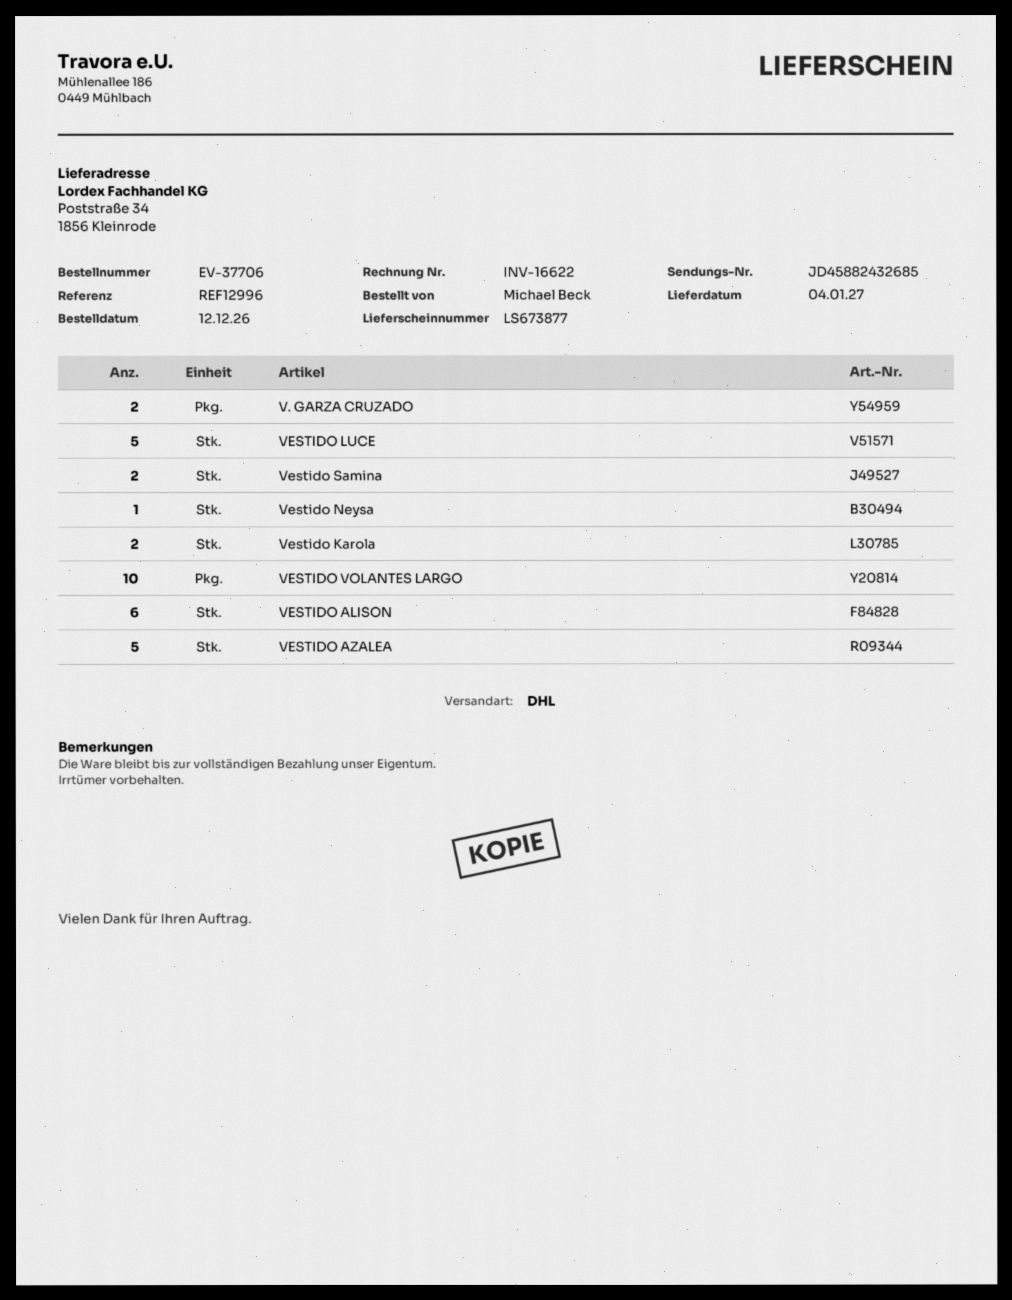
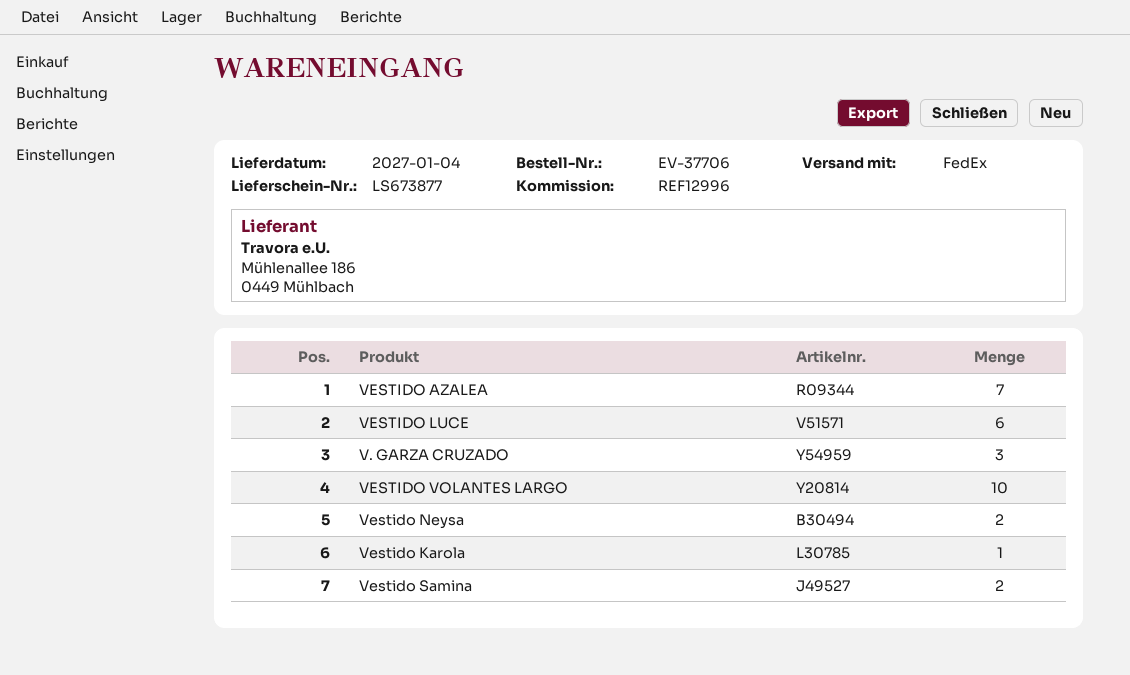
shipping method: DHL -> FedEx
V. GARZA CRUZADO: 2 -> 3
VESTIDO LUCE: 5 -> 6
Vestido Neysa: 1 -> 2
Vestido Karola: 2 -> 1
VESTIDO ALISON: 6 -> none
VESTIDO AZALEA: 5 -> 7

